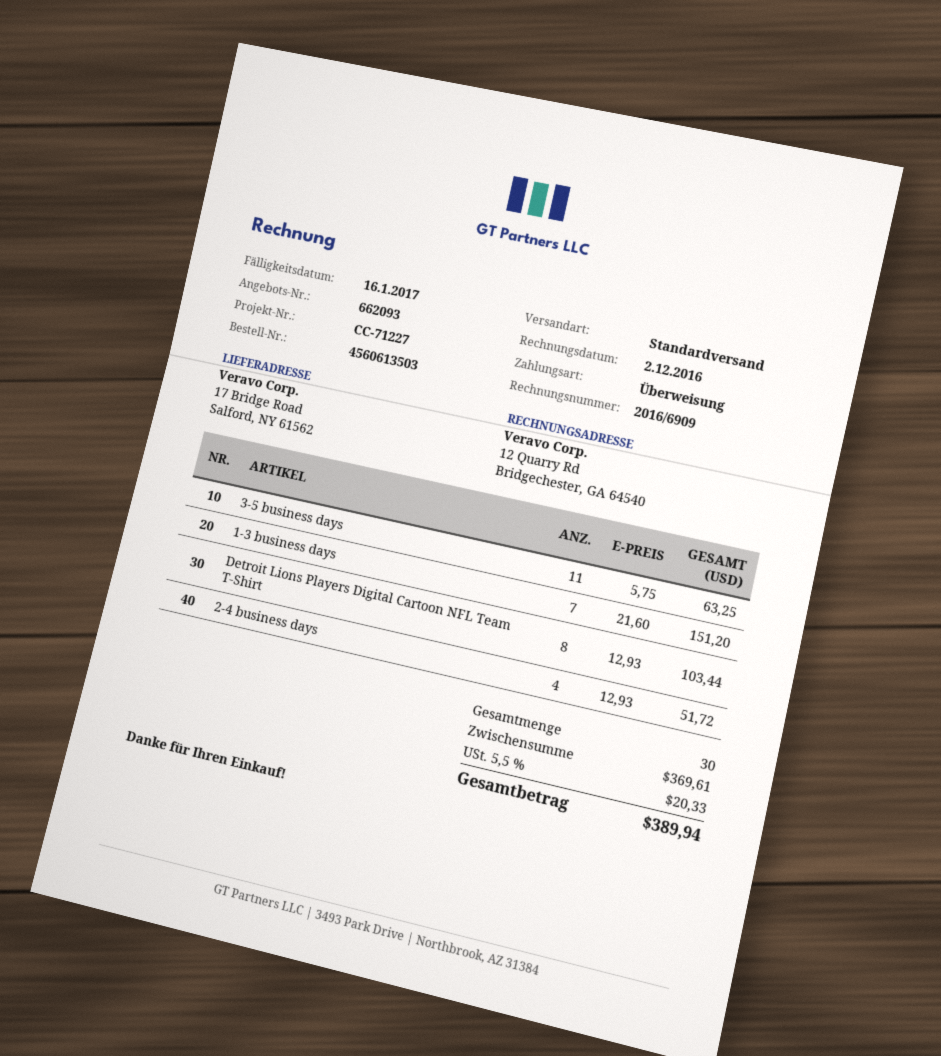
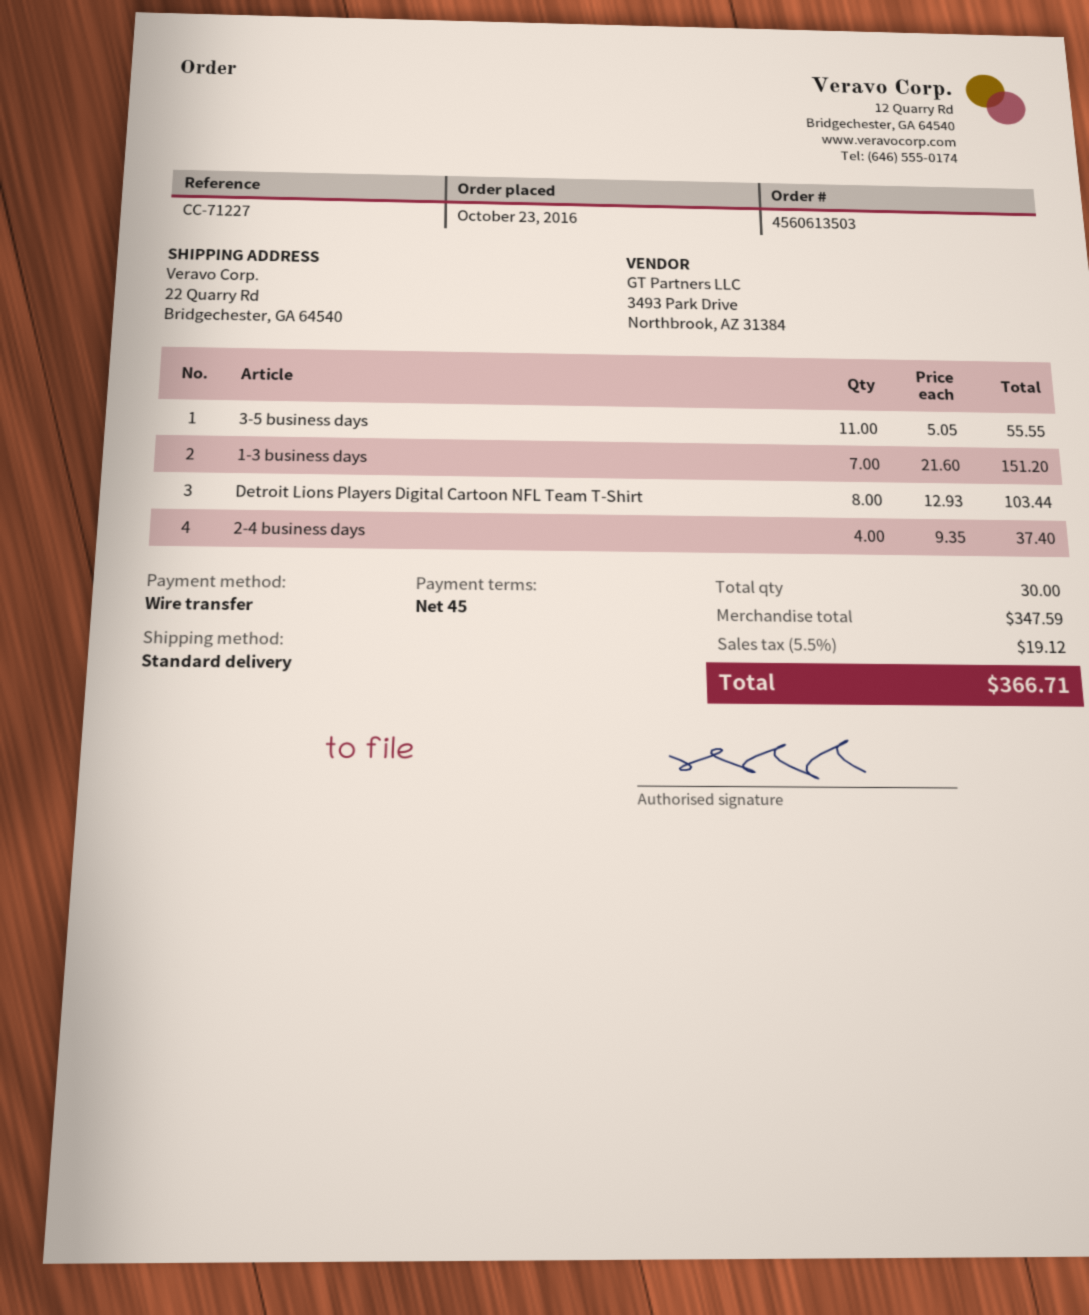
ship to: 17 Bridge Road, Salford, NY 61562 -> 22 Quarry Rd, Bridgechester, GA 64540
3-5 business days: 11 x 5.75 = 63.25 -> 11 x 5.05 = 55.55
2-4 business days: 4 x 12.93 = 51.72 -> 4 x 9.35 = 37.40
subtotal: 369.61 -> 347.59
tax: 5.5% = 20.33 -> 5.5% = 19.12
total: 389.94 -> 366.71

